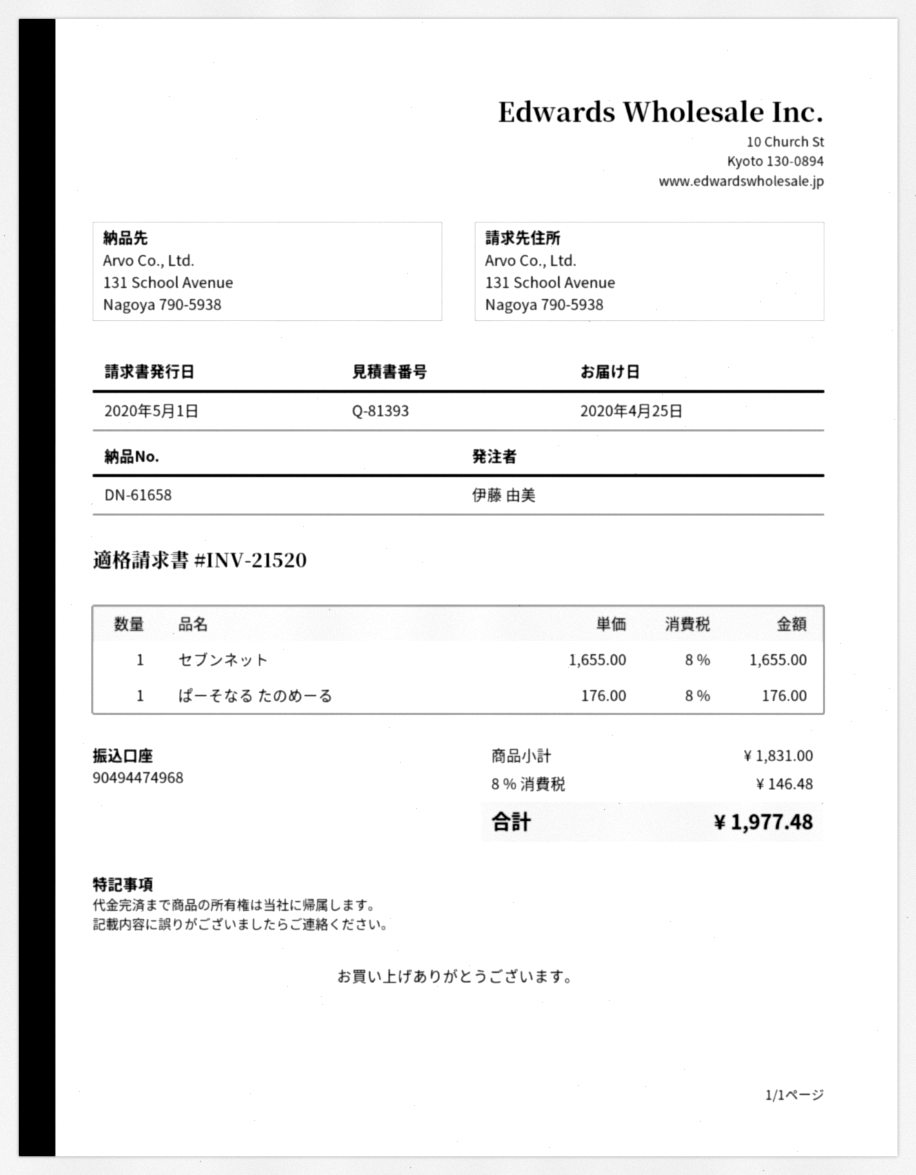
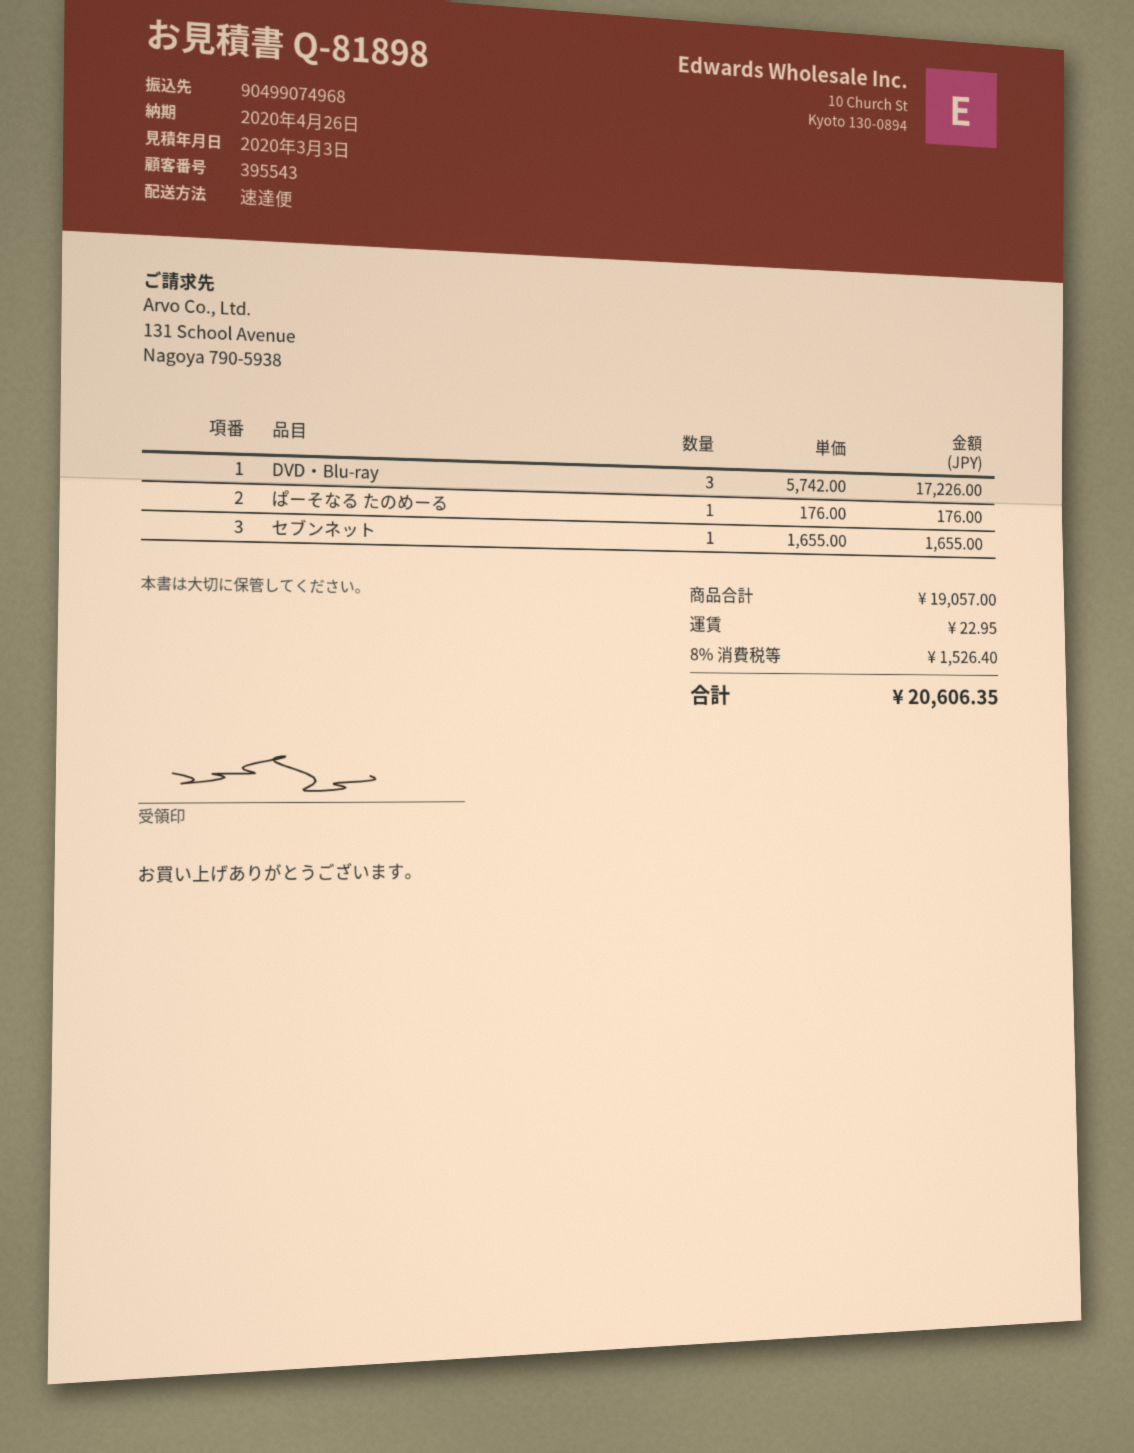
quote number: Q-81393 -> Q-81898
delivery date: 2020-04-25 -> 2020-04-26
bank account: 90494474968 -> 90499074968
DVD・Blu-ray: none -> 3 x 5742.00 = 17226.00
subtotal: 1831.00 -> 19057.00
shipping: none -> 22.95
tax: 8% = 146.48 -> 8% = 1526.40
total: 1977.48 -> 20606.35

